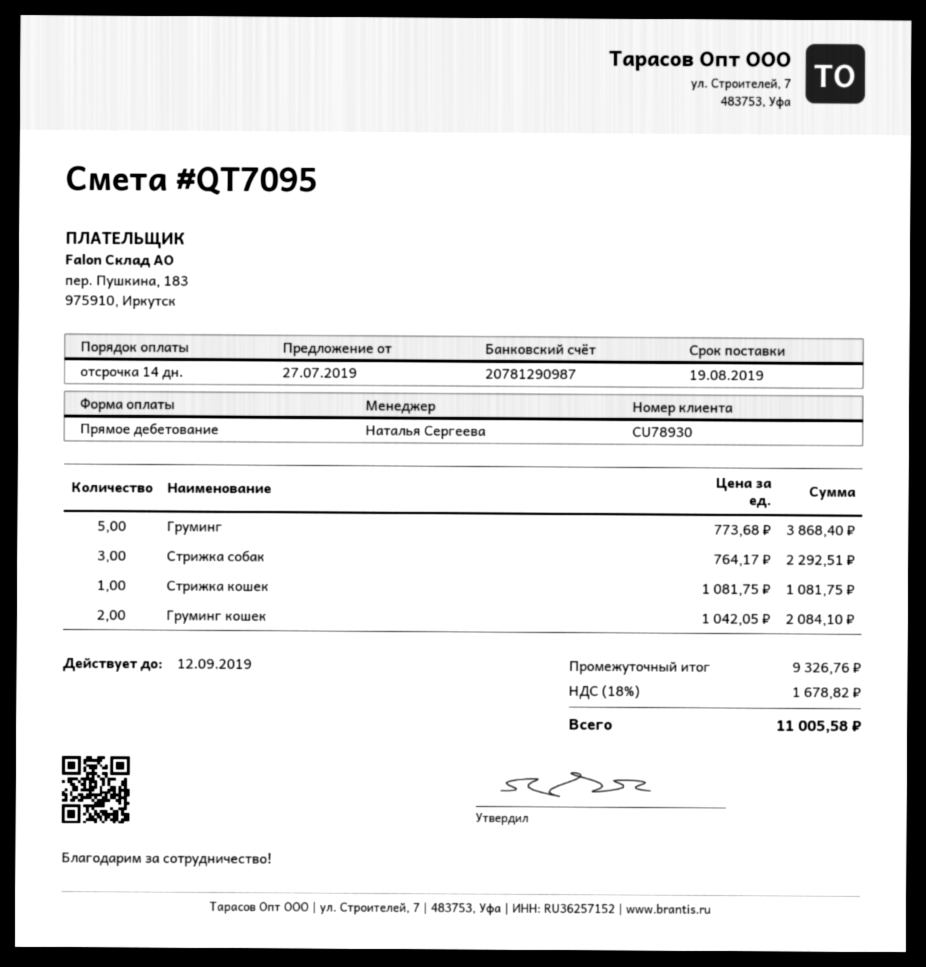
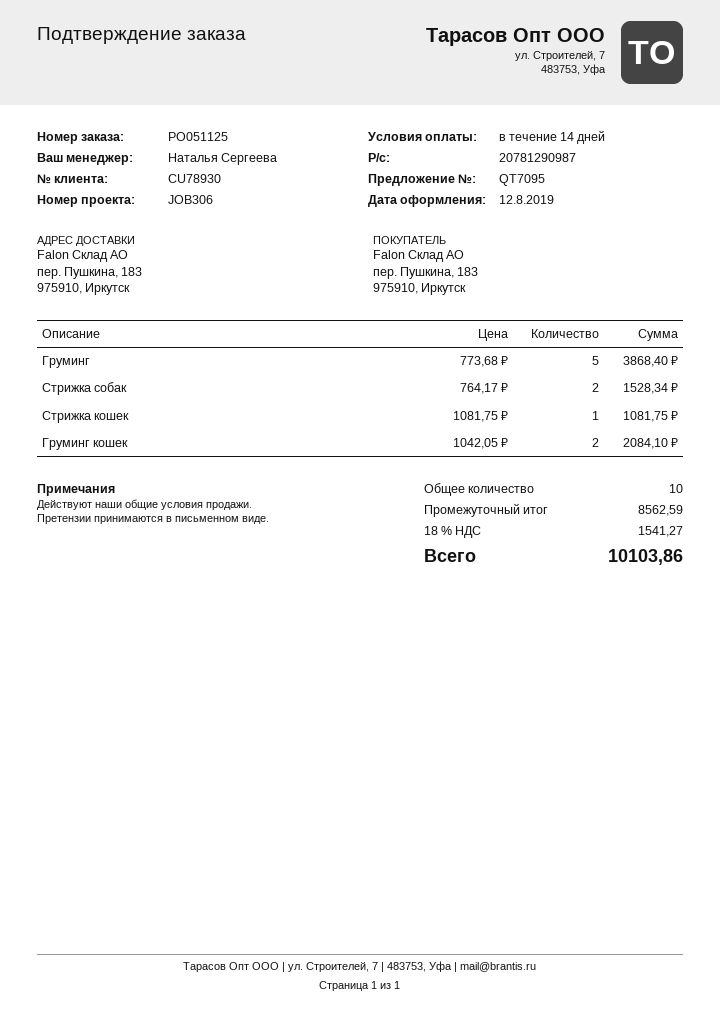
Стрижка собак: 3 x 764.17 = 2292.51 -> 2 x 764.17 = 1528.34
subtotal: 9326.76 -> 8562.59
tax: 18% = 1678.82 -> 18% = 1541.27
total: 11005.58 -> 10103.86

